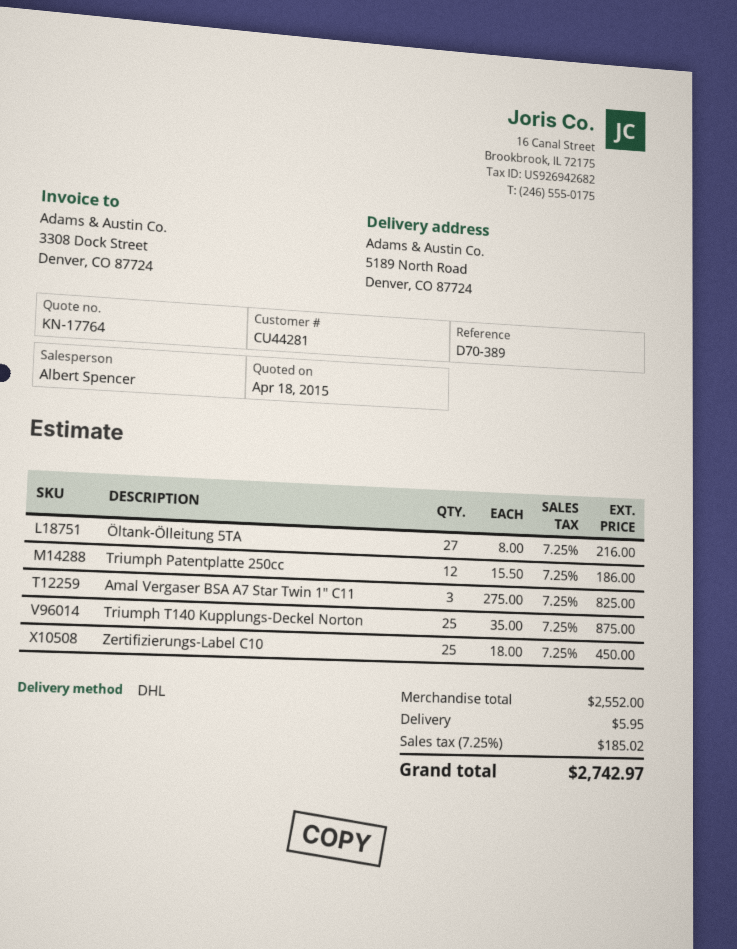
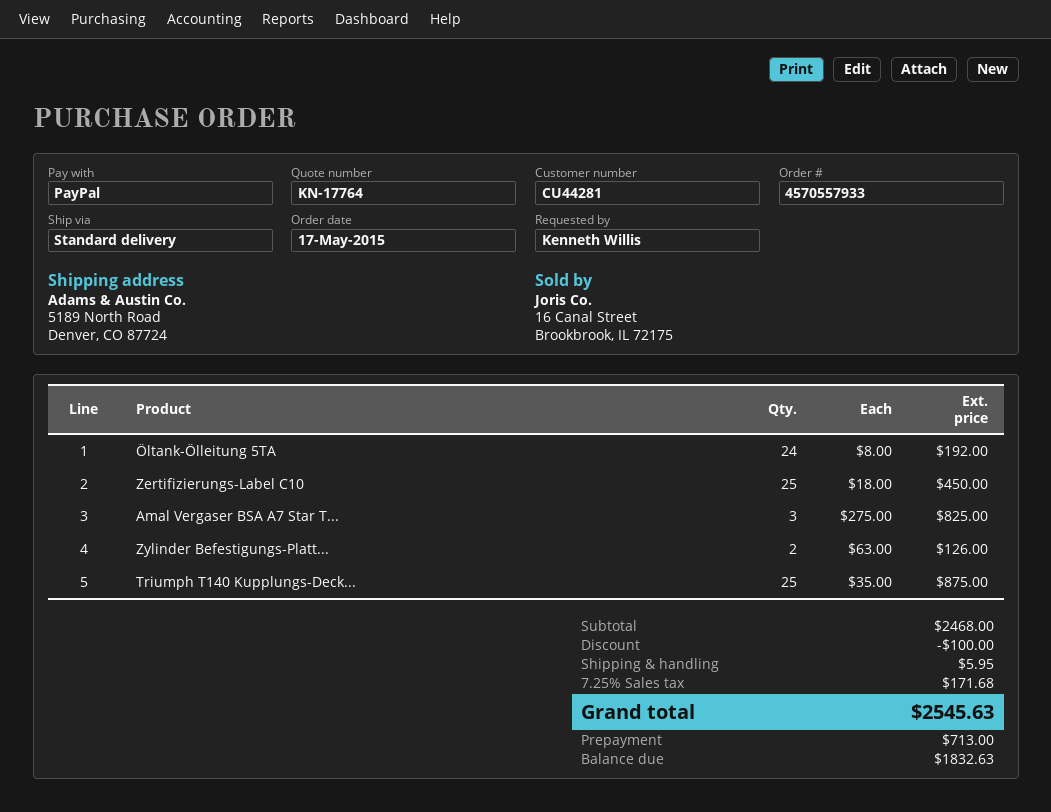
shipping method: DHL -> standard
Öltank-Ölleitung 5TA: 27 x 8.00 = 216.00 -> 24 x 8.00 = 192.00
Triumph Patentplatte 250cc: 12 x 15.50 = 186.00 -> none
Zylinder Befestigungs-Platt...: none -> 2 x 63.00 = 126.00
subtotal: 2552.00 -> 2468.00
discount: none -> 100.00
tax: 7.25% = 185.02 -> 7.25% = 171.68
total: 2742.97 -> 2545.63

